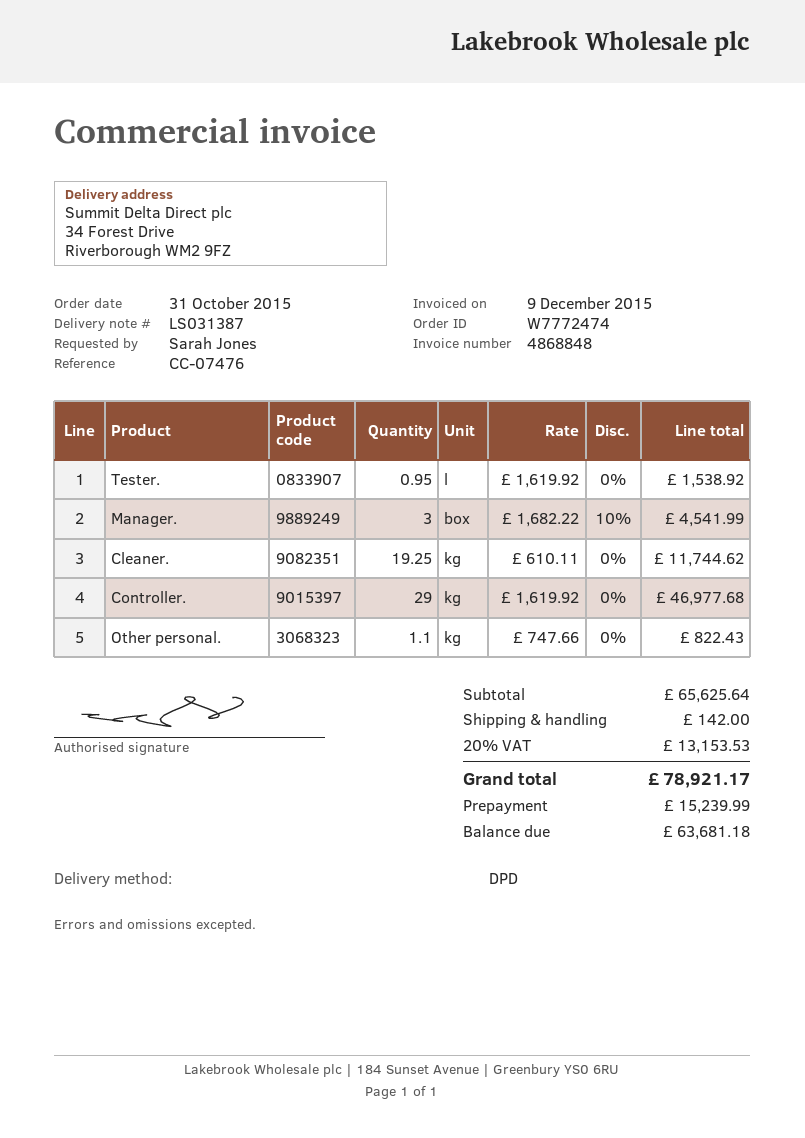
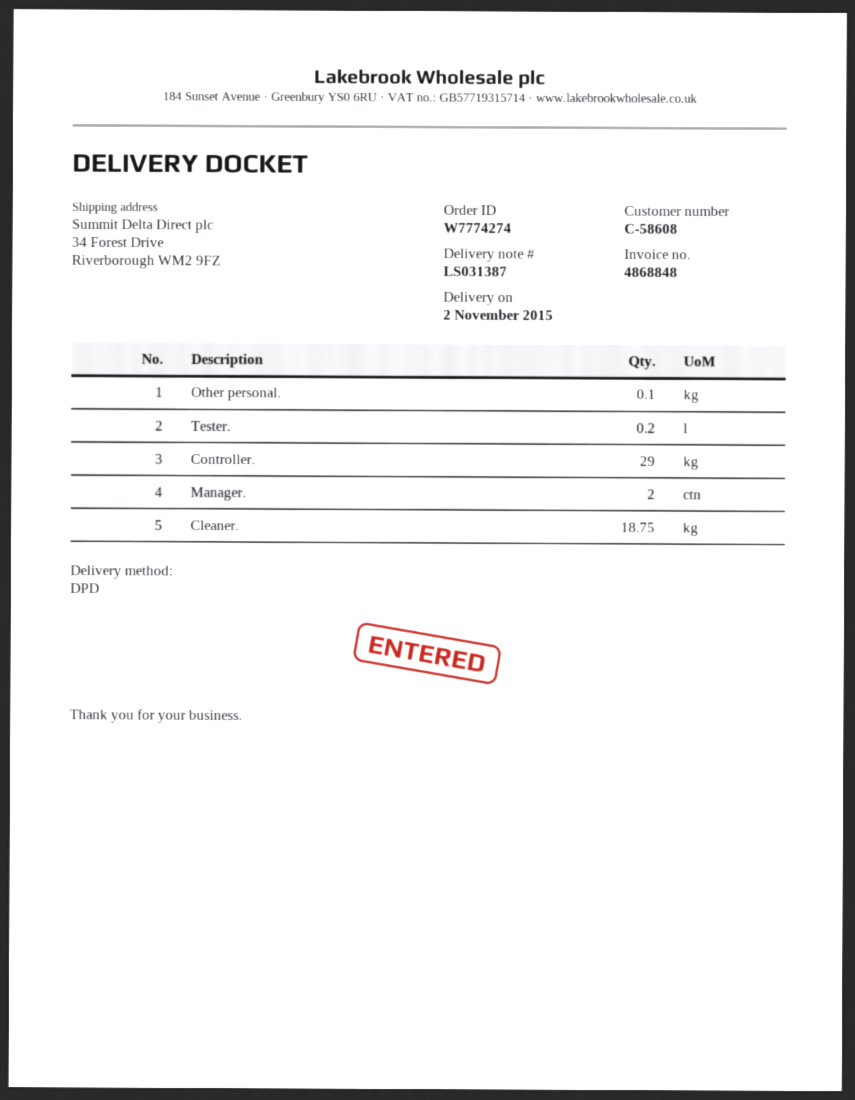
order number: W7772474 -> W7774274
Tester.: 0.95 -> 0.2
Manager.: 3 -> 2
Cleaner.: 19.25 -> 18.75
Other personal.: 1.1 -> 0.1

